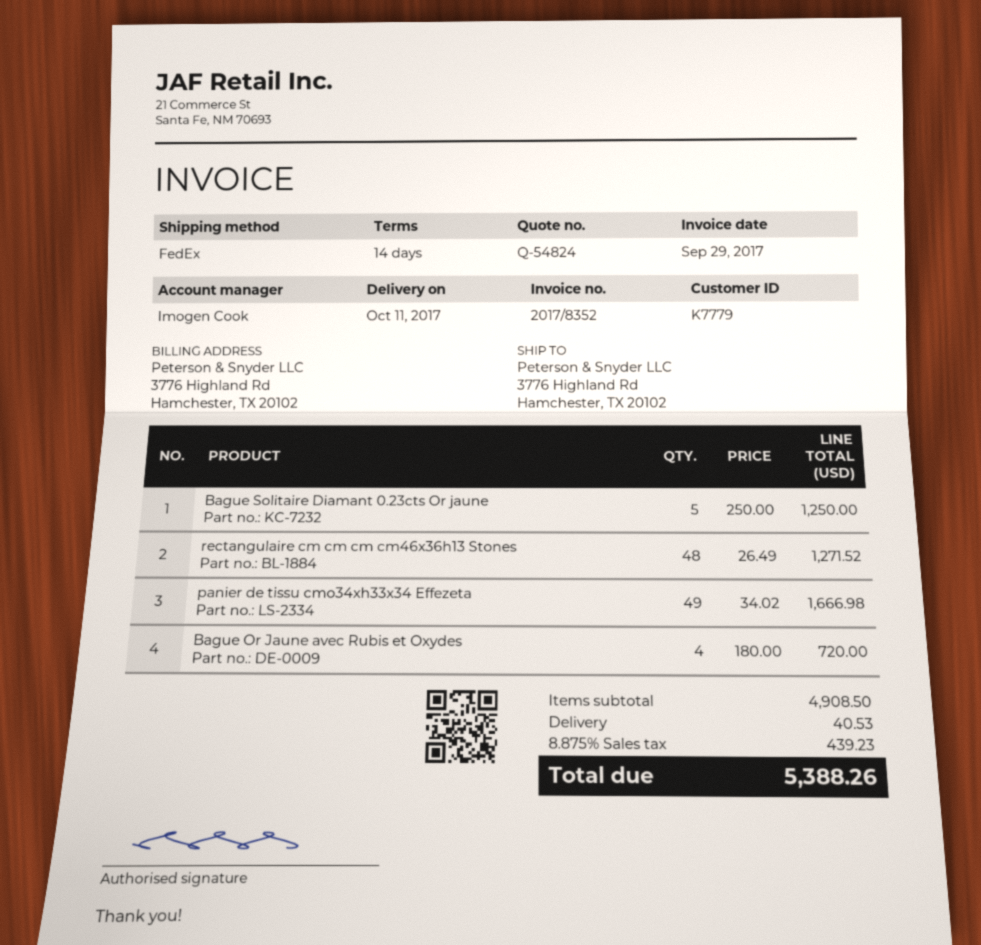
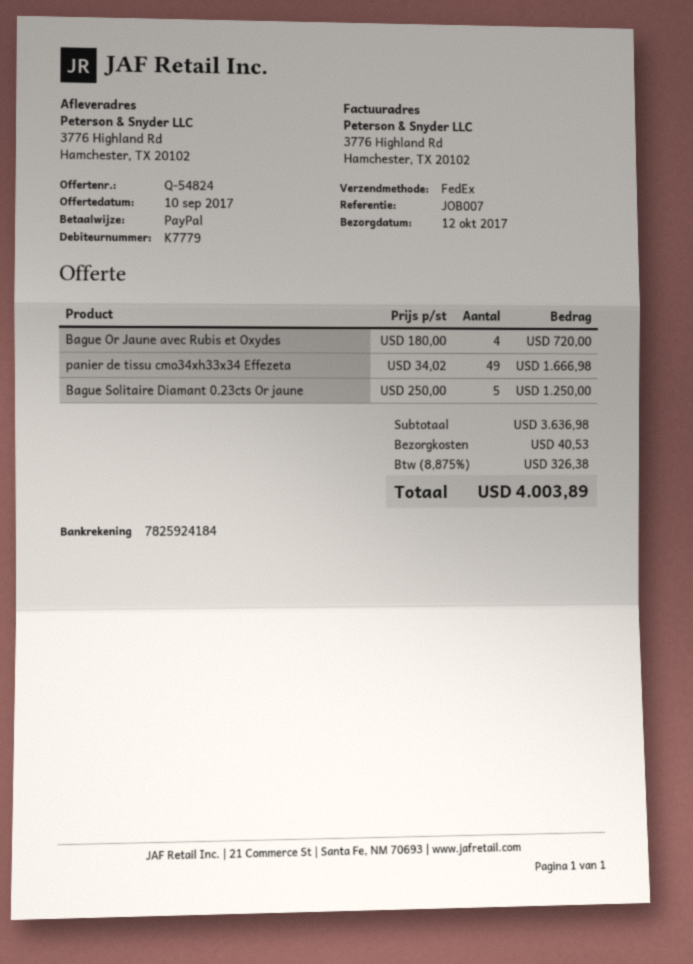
delivery date: 2017-10-11 -> 2017-10-12
rectangulaire cm cm cm cm46x36h13 Stones: 48 x 26.49 = 1271.52 -> none
subtotal: 4908.50 -> 3636.98
tax: 8.875% = 439.23 -> 8.875% = 326.38
total: 5388.26 -> 4003.89

